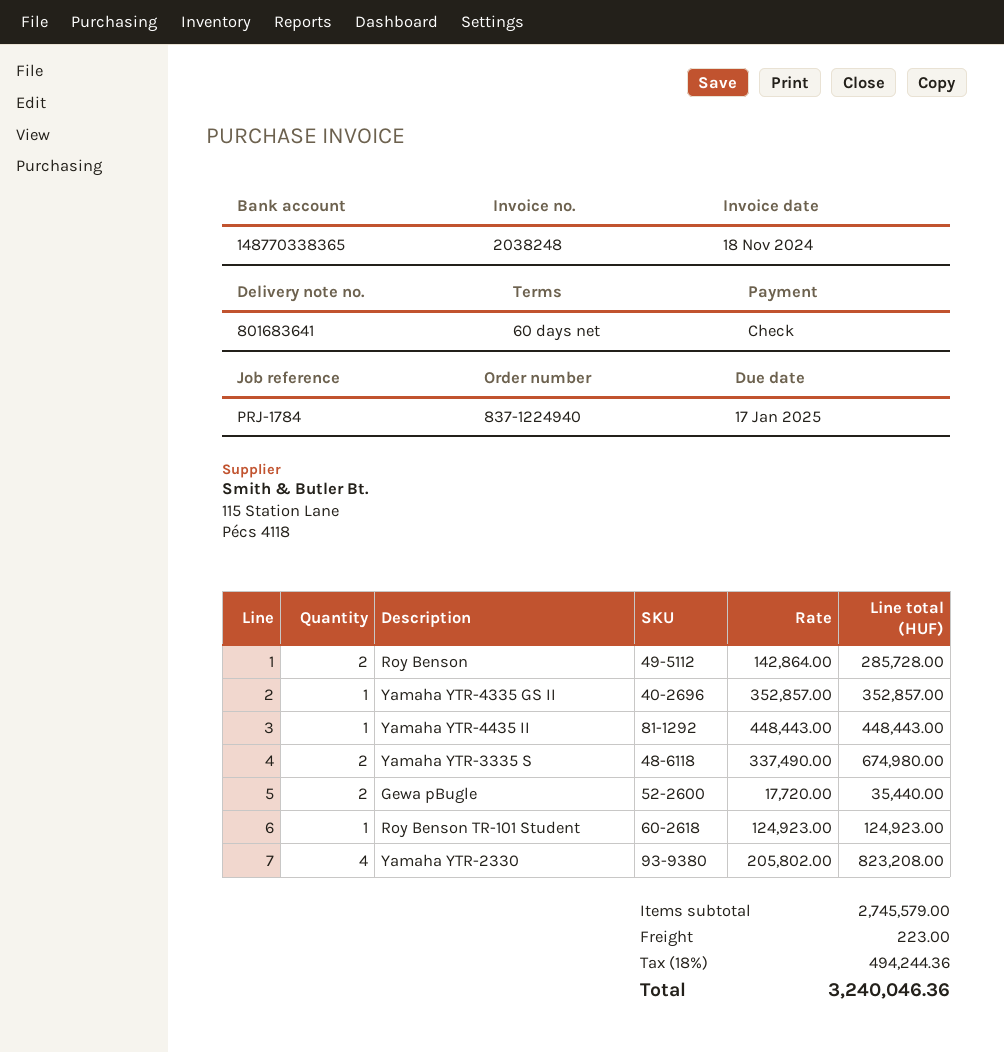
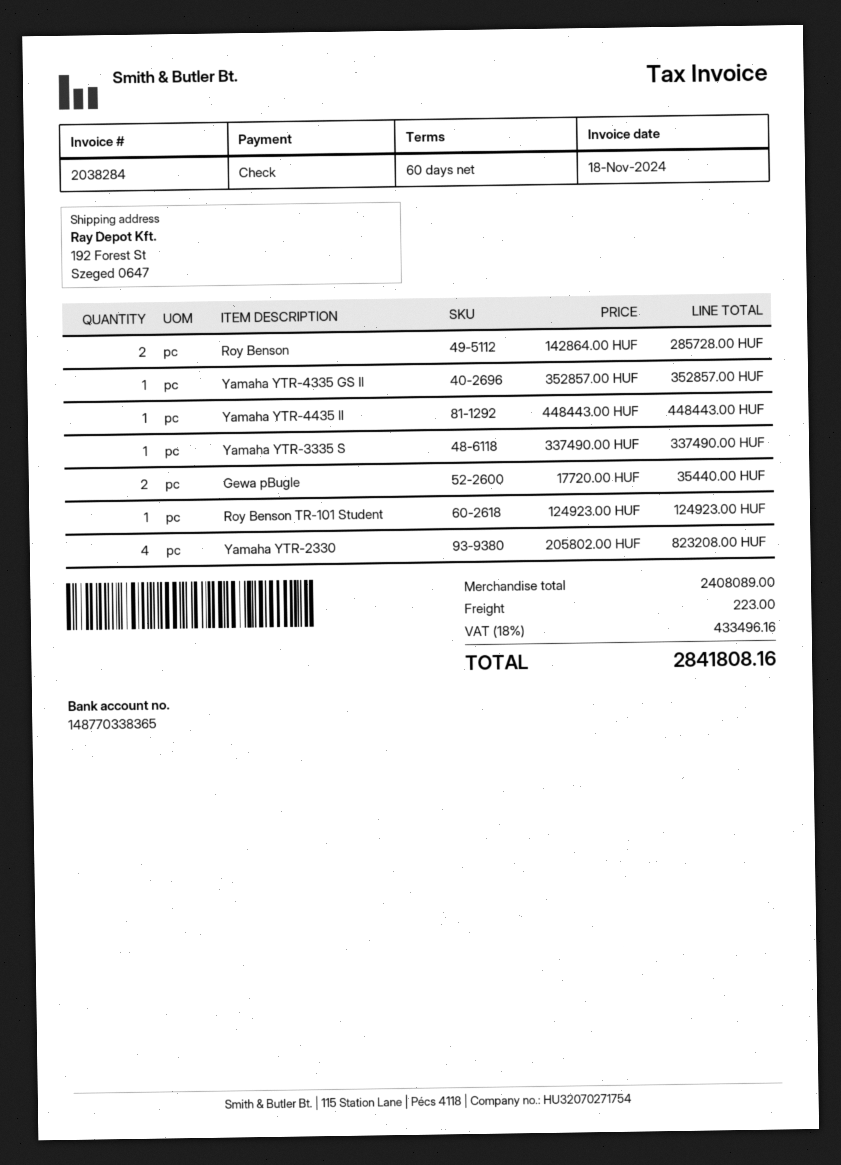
invoice number: 2038248 -> 2038284
Yamaha YTR-3335 S: 2 x 337490.00 = 674980.00 -> 1 x 337490.00 = 337490.00
subtotal: 2745579.00 -> 2408089.00
tax: 18% = 494244.36 -> 18% = 433496.16
total: 3240046.36 -> 2841808.16

